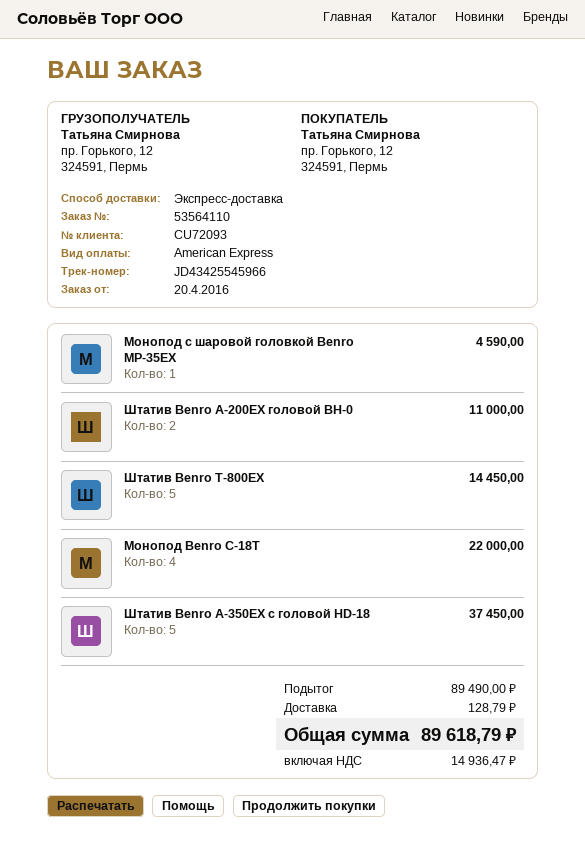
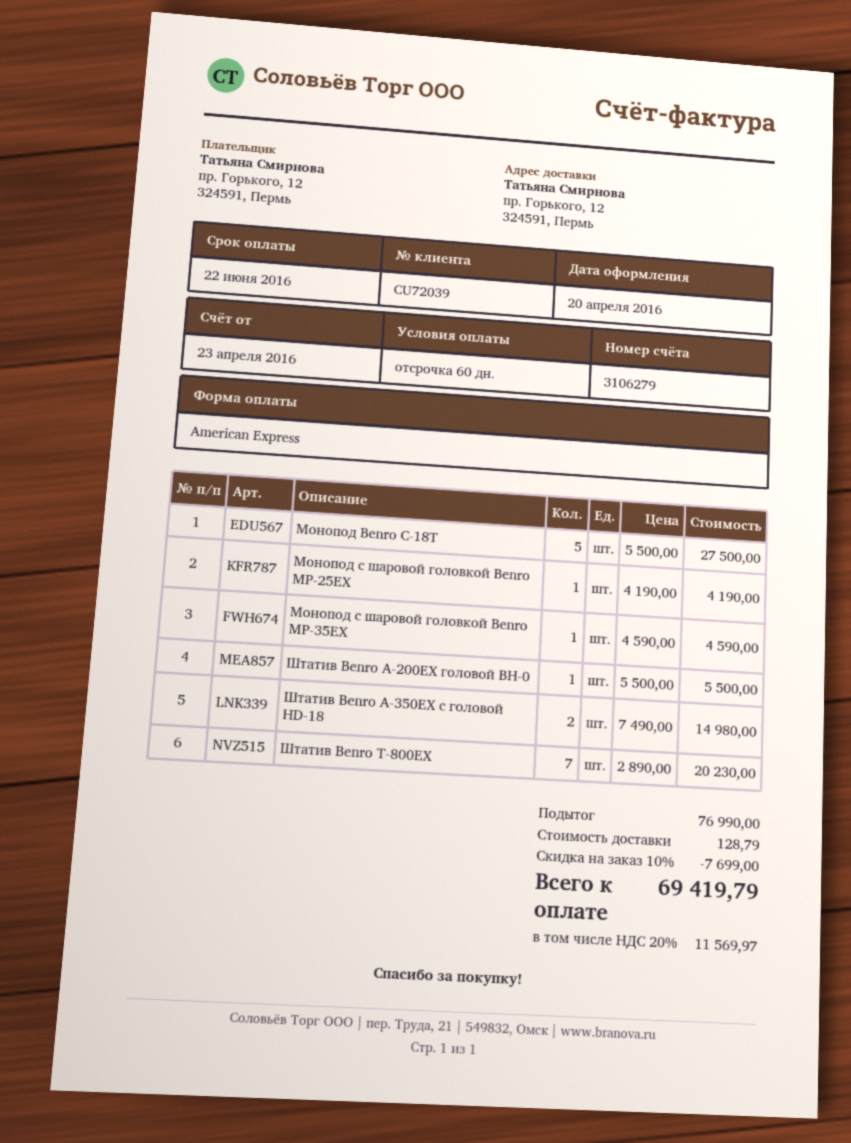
customer number: CU72093 -> CU72039
Штатив Benro A-200EX головой BH-0: 2 for 11000.00 -> 1 for 5500.00
Штатив Benro T-800EX: 5 for 14450.00 -> 7 for 20230.00
Монопод Benro C-18T: 4 for 22000.00 -> 5 for 27500.00
Штатив Benro A-350EX с головой HD-18: 5 for 37450.00 -> 2 for 14980.00
Монопод с шаровой головкой Benro MP-25EX: none -> 1 for 4190.00
subtotal: 89490.00 -> 76990.00
discount: none -> 10% = 7699.00
tax: 14936.47 -> 11569.97
total: 89618.79 -> 69419.79

